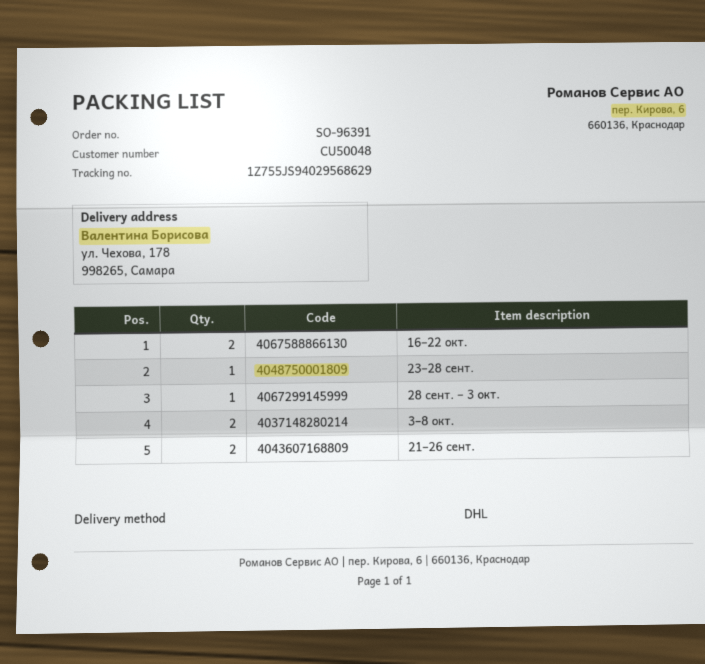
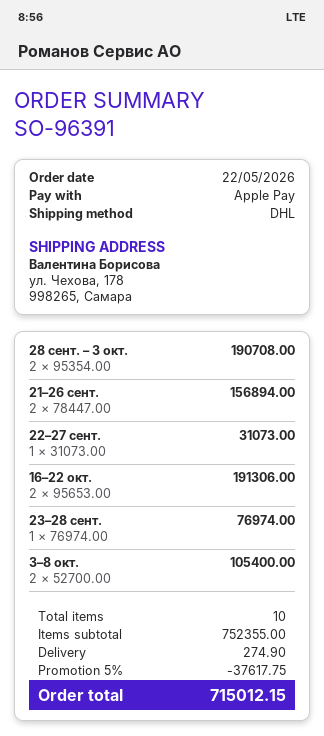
28 сент. – 3 окт.: 1 -> 2
22–27 сент.: none -> 1

